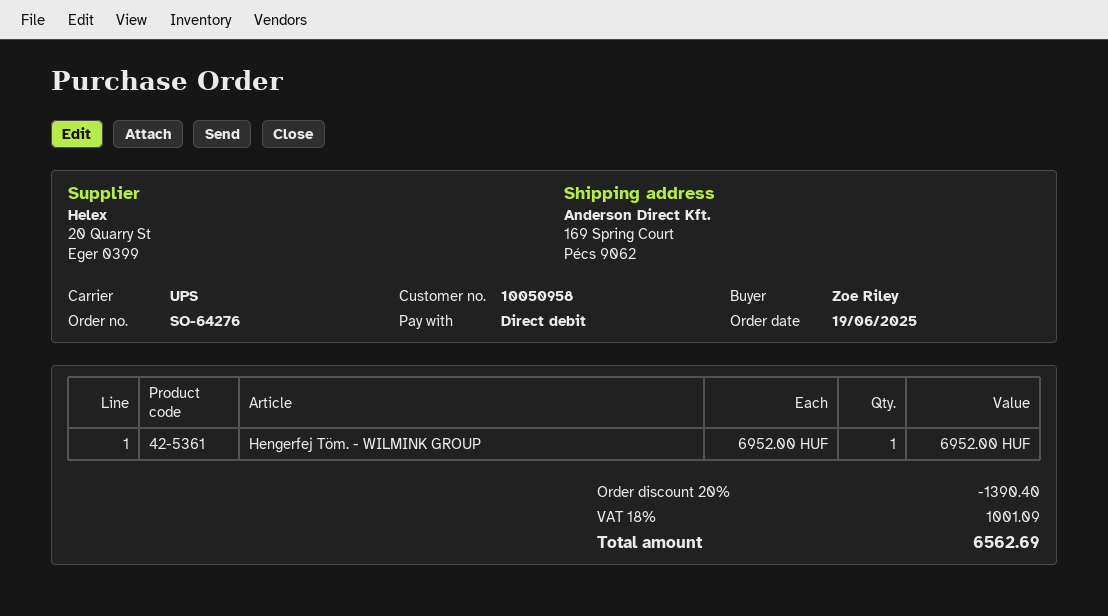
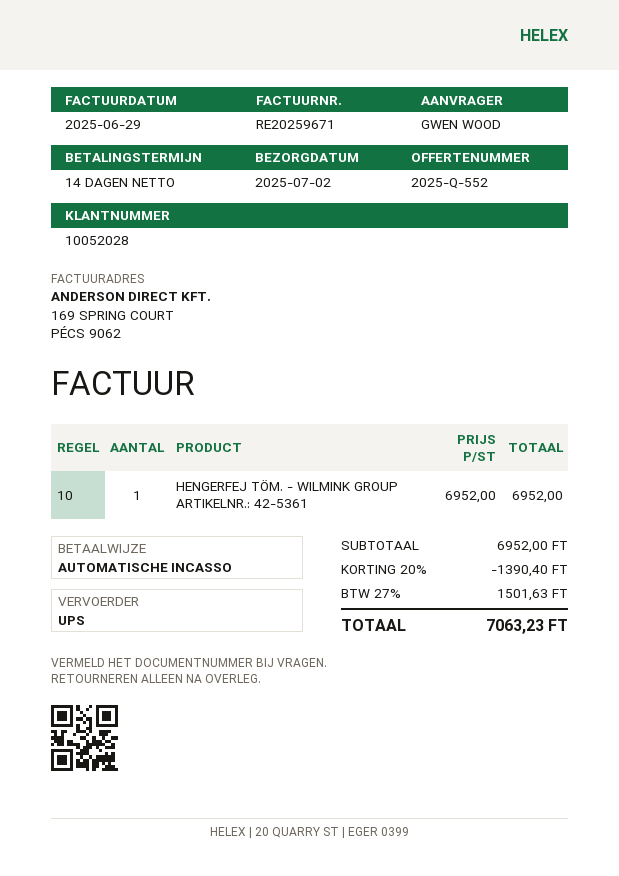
customer number: 10050958 -> 10052028
ordered by: Zoe Riley -> GWEN WOOD
tax: 18% = 1001.09 -> 27% = 1501.63
total: 6562.69 -> 7063.23

